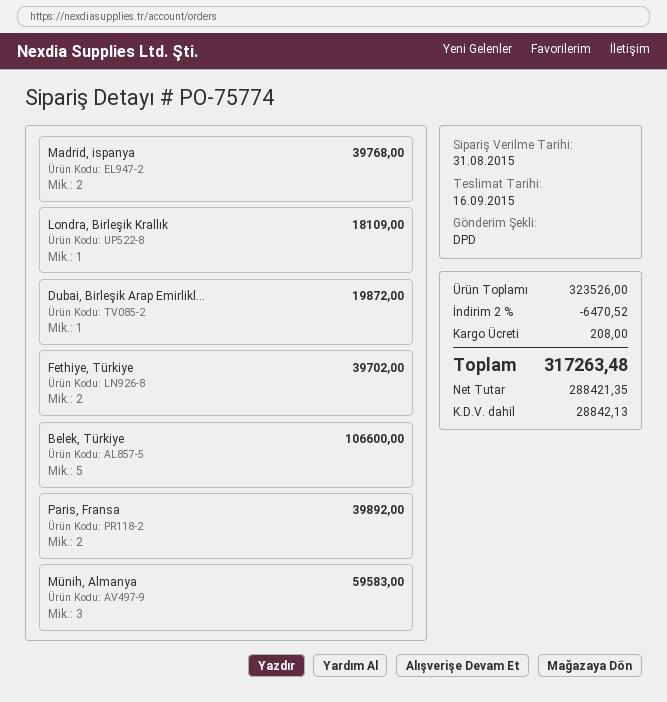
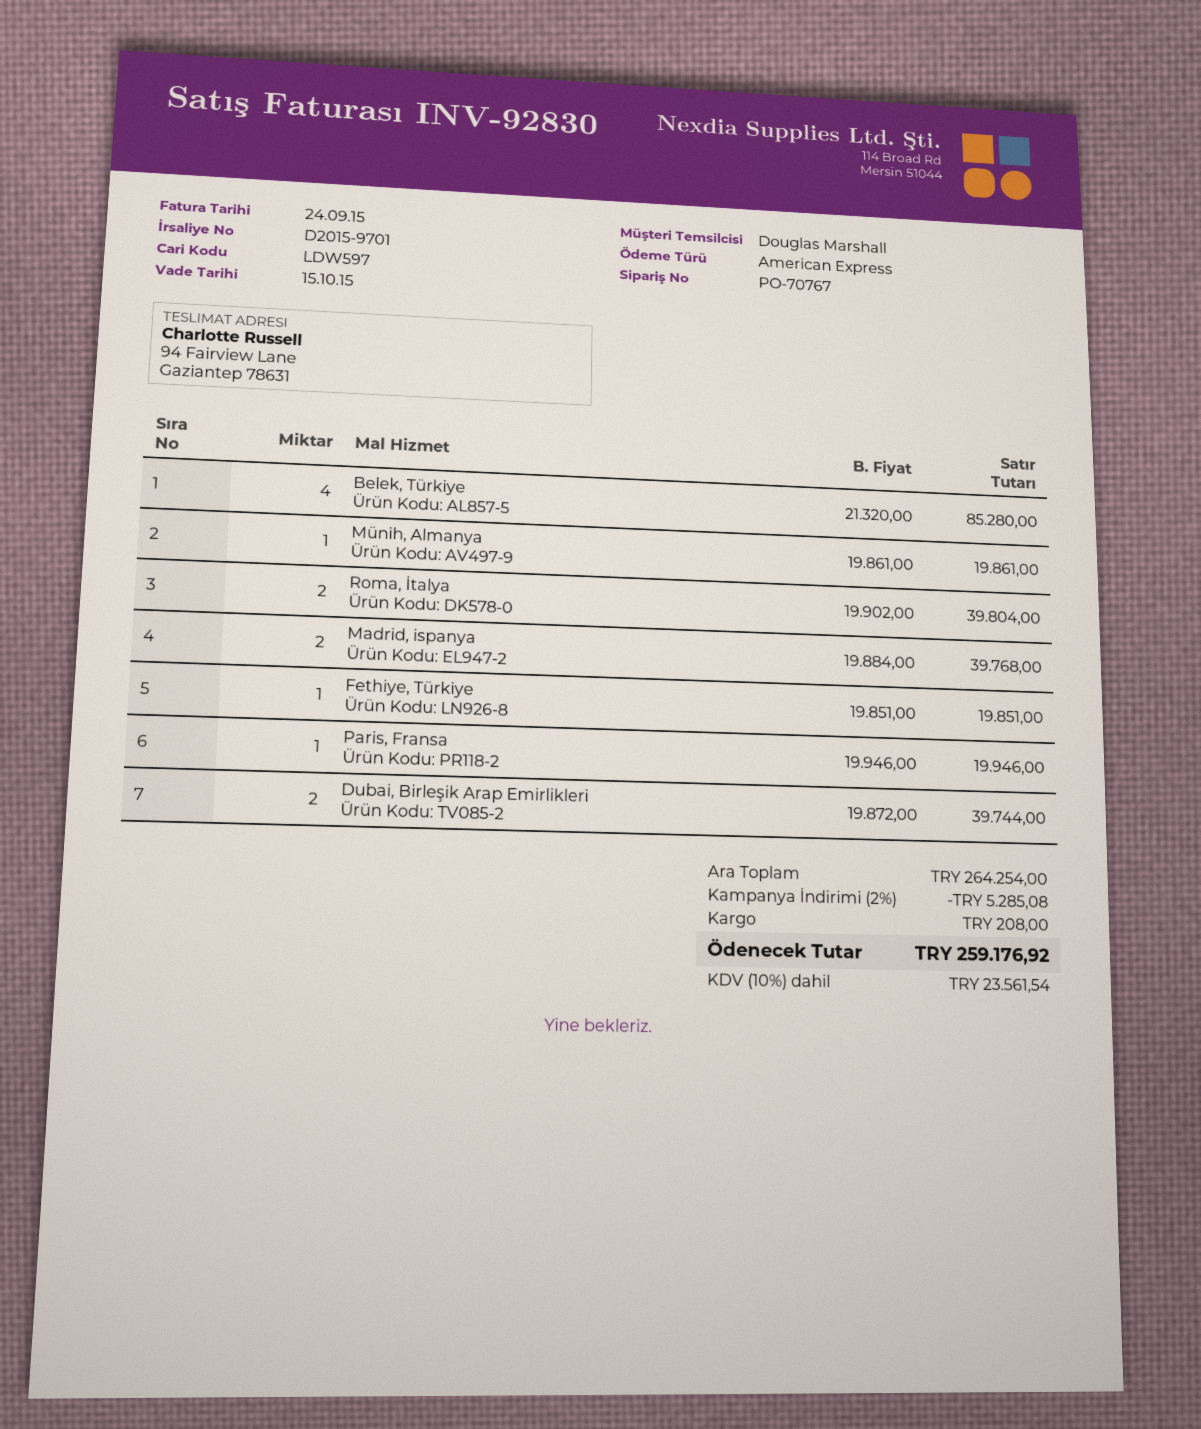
order number: PO-75774 -> PO-70767
Londra, Birleşik Krallık: 1 for 18109.00 -> none
Dubai, Birleşik Arap Emirlikl...: 1 for 19872.00 -> 2 for 39744.00
Fethiye, Türkiye: 2 for 39702.00 -> 1 for 19851.00
Belek, Türkiye: 5 for 106600.00 -> 4 for 85280.00
Paris, Fransa: 2 for 39892.00 -> 1 for 19946.00
Münih, Almanya: 3 for 59583.00 -> 1 for 19861.00
Roma, İtalya: none -> 2 for 39804.00
subtotal: 323526.00 -> 264254.00
discount: 2% = 6470.52 -> 2% = 5285.08
tax: 28842.13 -> 23561.54
total: 317263.48 -> 259176.92

